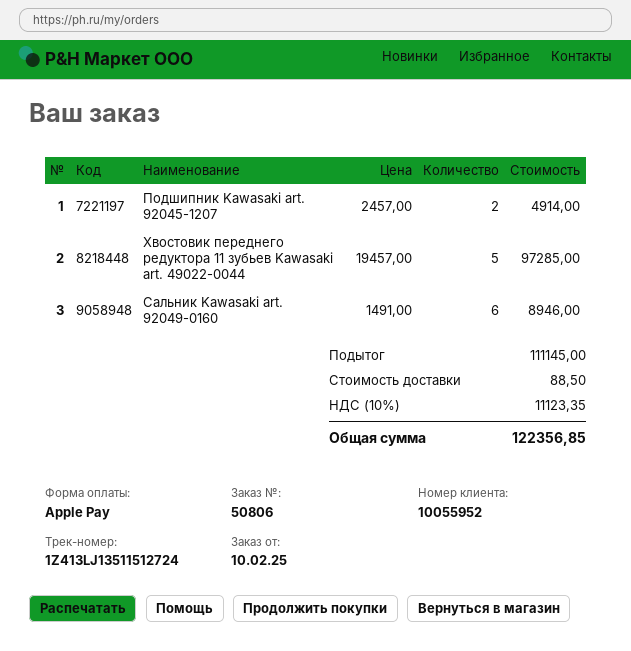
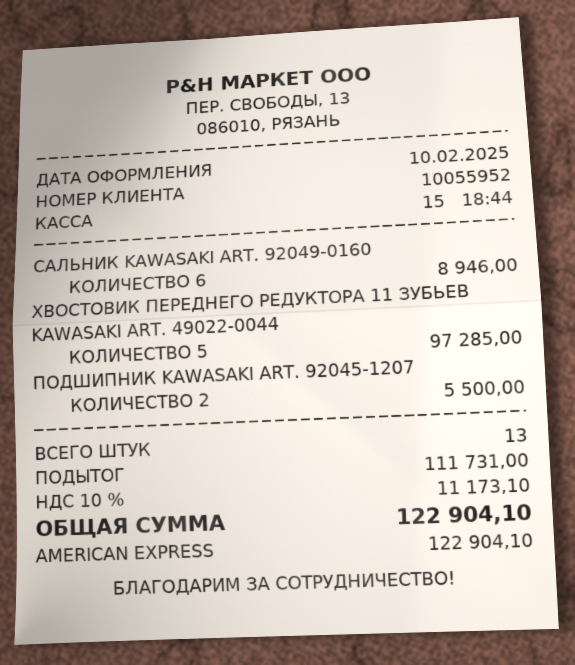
payment method: Apple Pay -> American Express
Подшипник Kawasaki art. 92045-1207: 2 for 4914.00 -> 2 for 5500.00
subtotal: 111145.00 -> 111731.00
shipping: 88.50 -> none
tax: 10% = 11123.35 -> 10% = 11173.10
total: 122356.85 -> 122904.10

